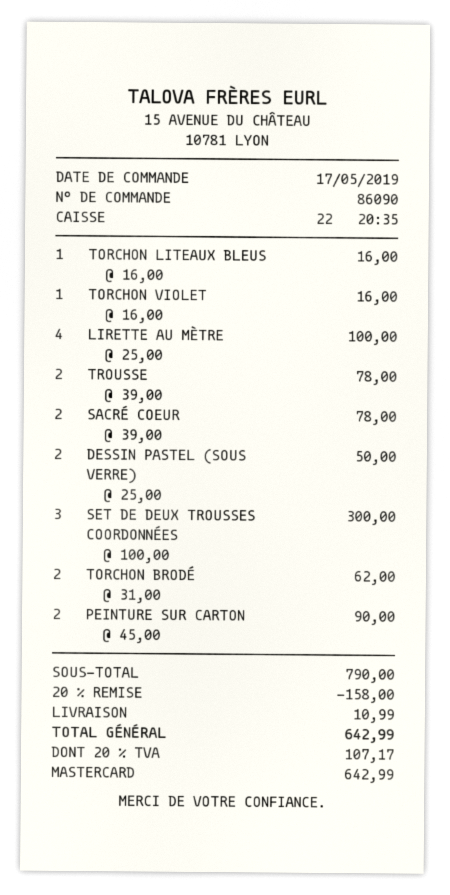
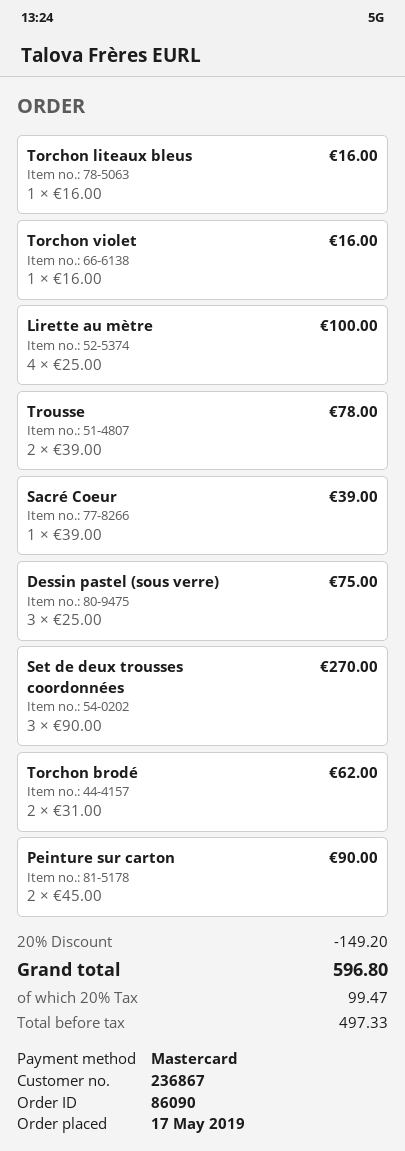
SACRÉ COEUR: 2 x 39.00 = 78.00 -> 1 x 39.00 = 39.00
DESSIN PASTEL (SOUS VERRE): 2 x 25.00 = 50.00 -> 3 x 25.00 = 75.00
SET DE DEUX TROUSSES COORDONNÉES: 3 x 100.00 = 300.00 -> 3 x 90.00 = 270.00
discount: 20% = 158.00 -> 20% = 149.20
shipping: 10.99 -> none
tax: 20% = 107.17 -> 20% = 99.47
total: 642.99 -> 596.80

